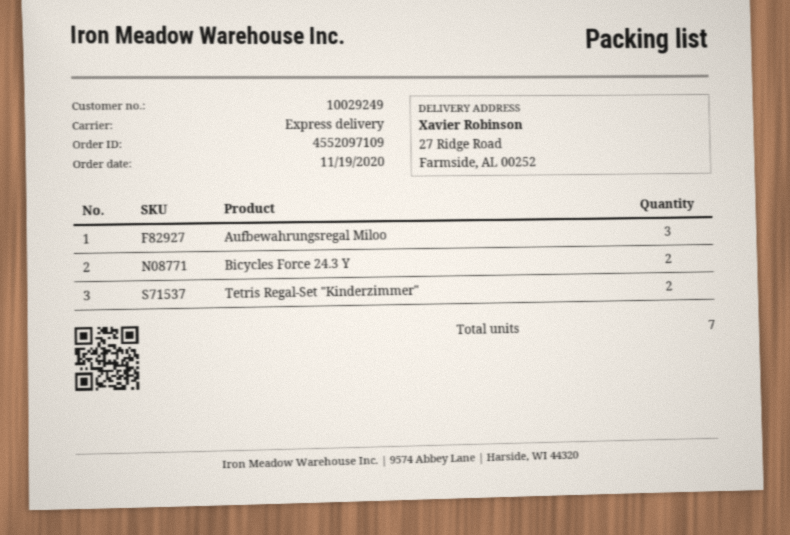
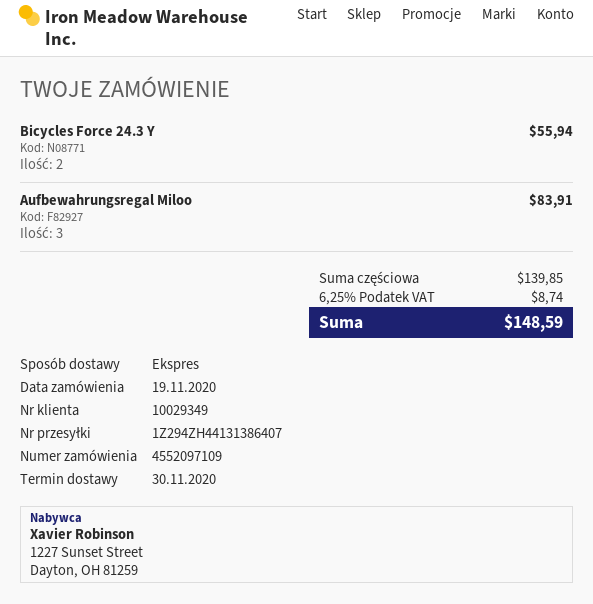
customer number: 10029249 -> 10029349
Tetris Regal-Set "Kinderzimmer": 2 -> none

